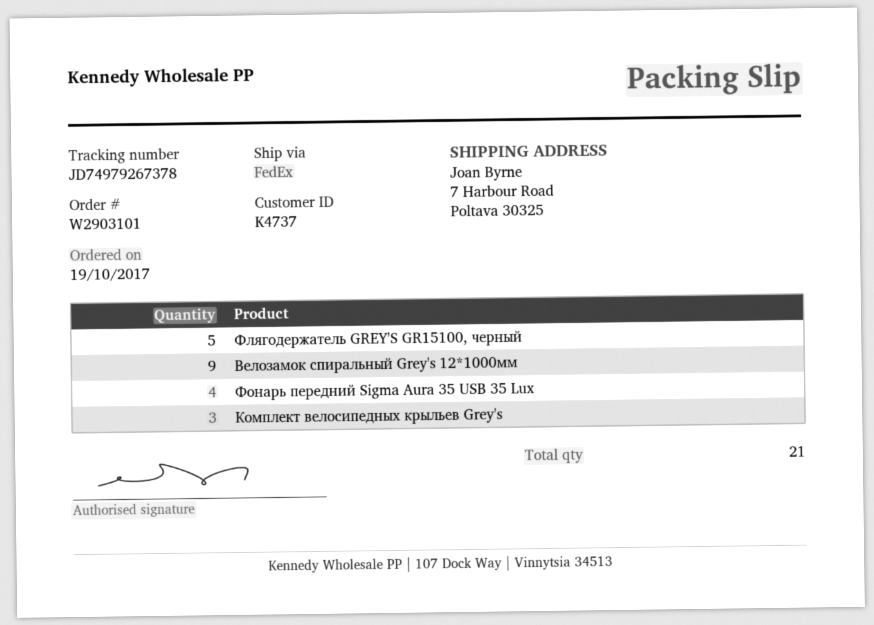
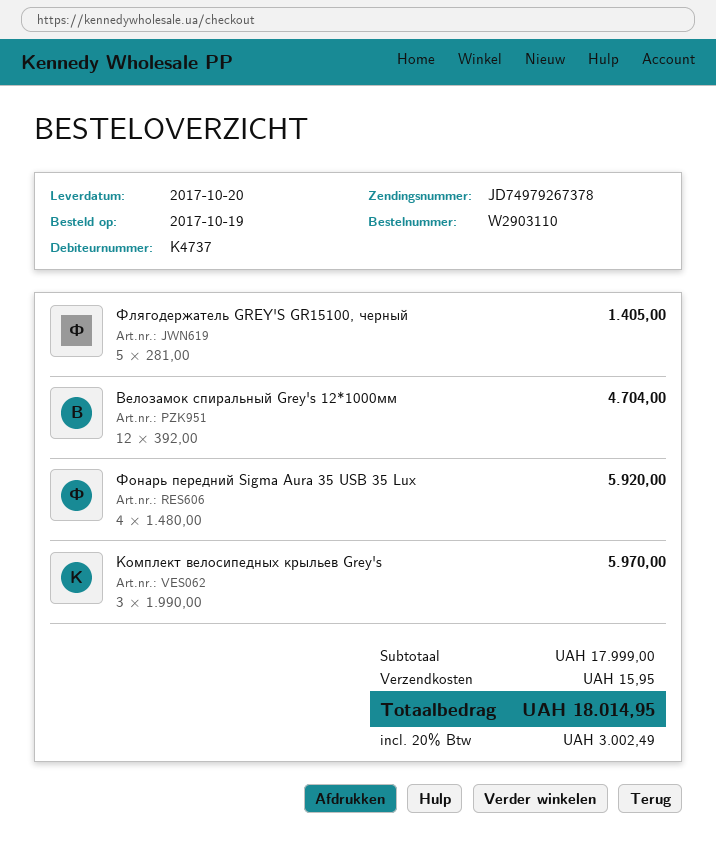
order number: W2903101 -> W2903110
Велозамок спиральный Grey's 12*1000мм: 9 -> 12

